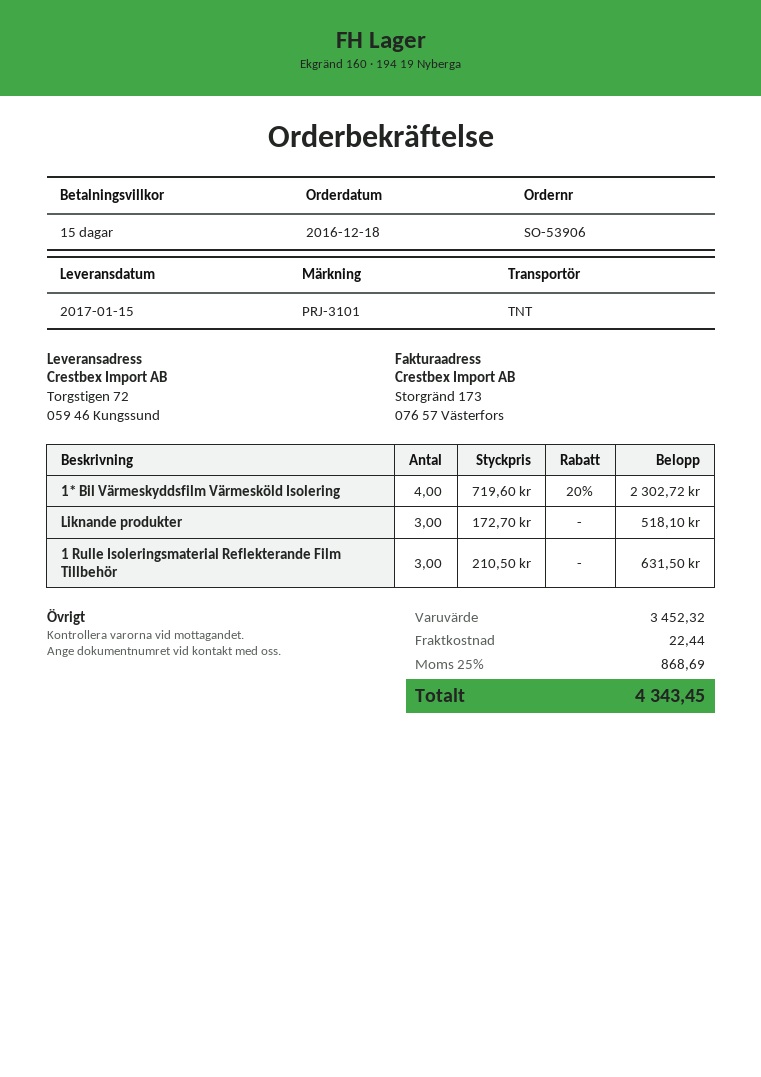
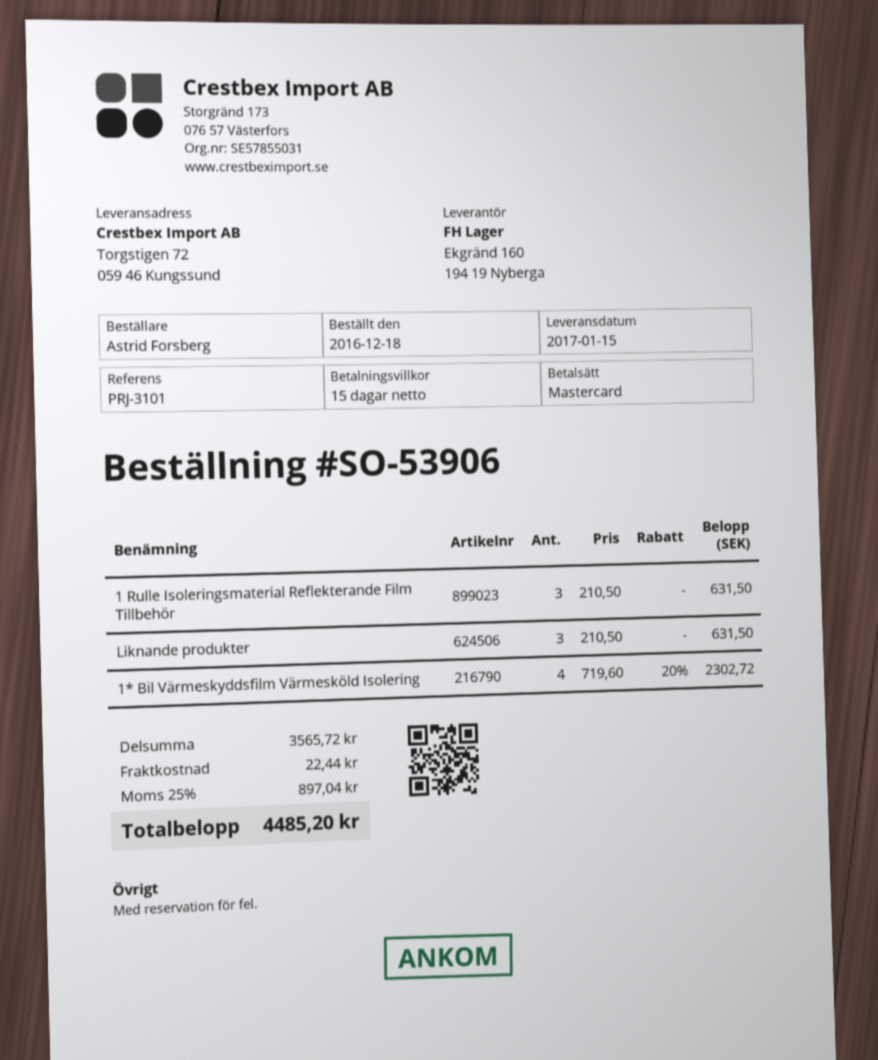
Liknande produkter: 3 x 172.70 = 518.10 -> 3 x 210.50 = 631.50
subtotal: 3452.32 -> 3565.72
tax: 25% = 868.69 -> 25% = 897.04
total: 4343.45 -> 4485.20

